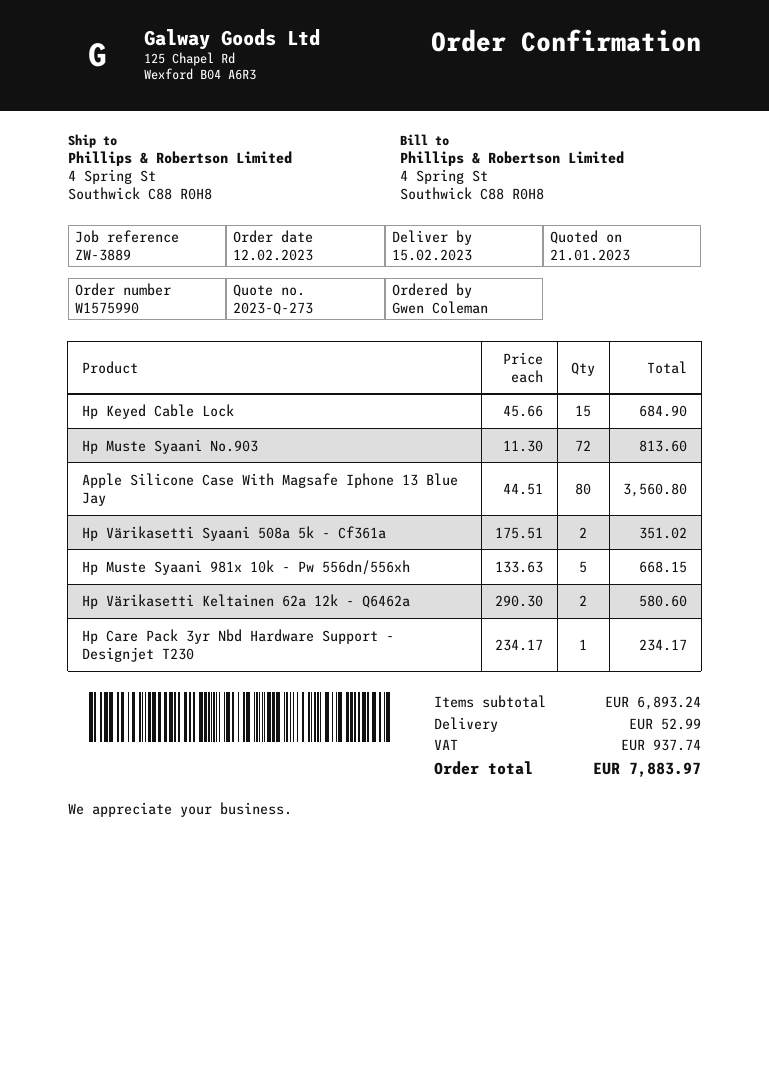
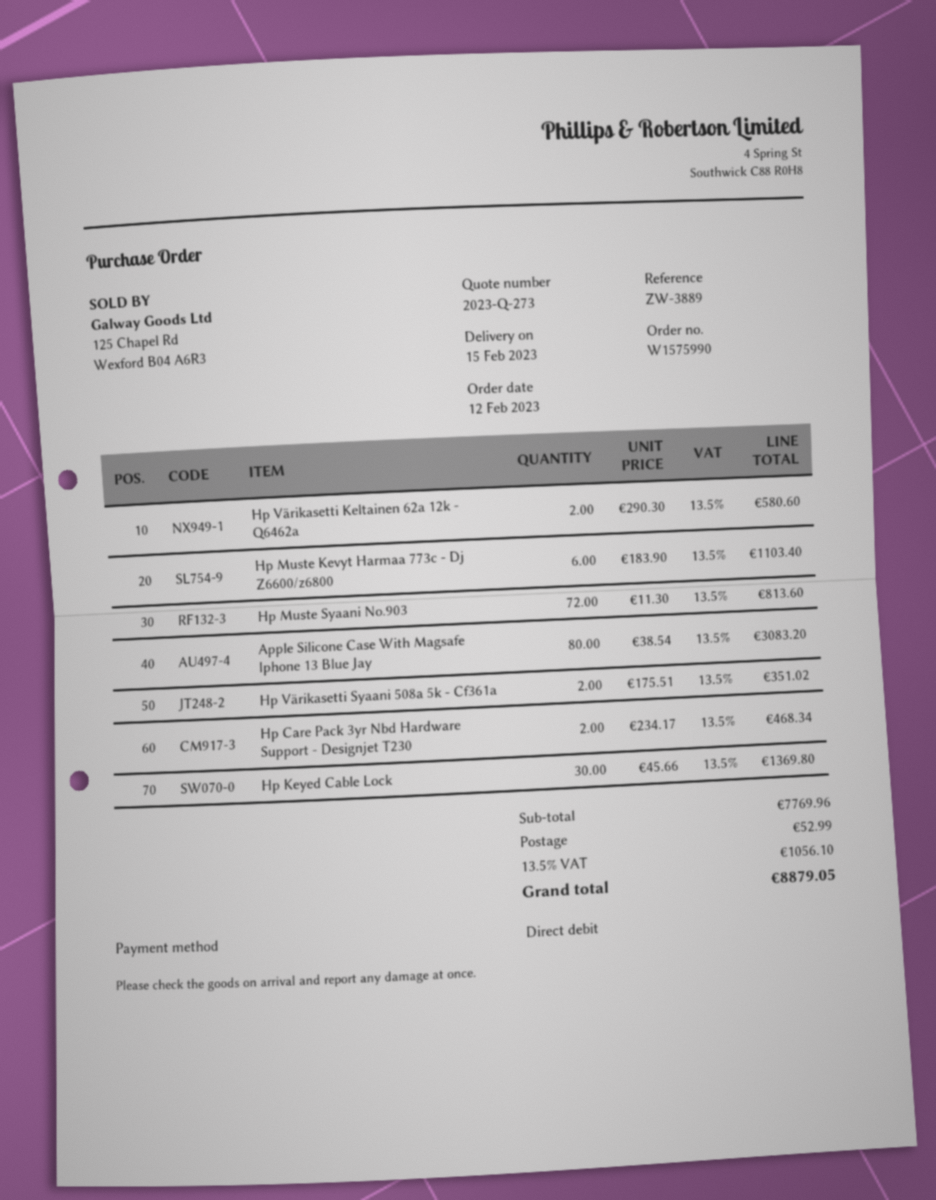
Hp Keyed Cable Lock: 15 x 45.66 = 684.90 -> 30 x 45.66 = 1369.80
Apple Silicone Case With Magsafe Iphone 13 Blue Jay: 80 x 44.51 = 3560.80 -> 80 x 38.54 = 3083.20
Hp Muste Syaani 981x 10k - Pw 556dn/556xh: 5 x 133.63 = 668.15 -> none
Hp Care Pack 3yr Nbd Hardware Support - Designjet T230: 1 x 234.17 = 234.17 -> 2 x 234.17 = 468.34
Hp Muste Kevyt Harmaa 773c - Dj Z6600/z6800: none -> 6 x 183.90 = 1103.40
subtotal: 6893.24 -> 7769.96
tax: 937.74 -> 1056.10
total: 7883.97 -> 8879.05

